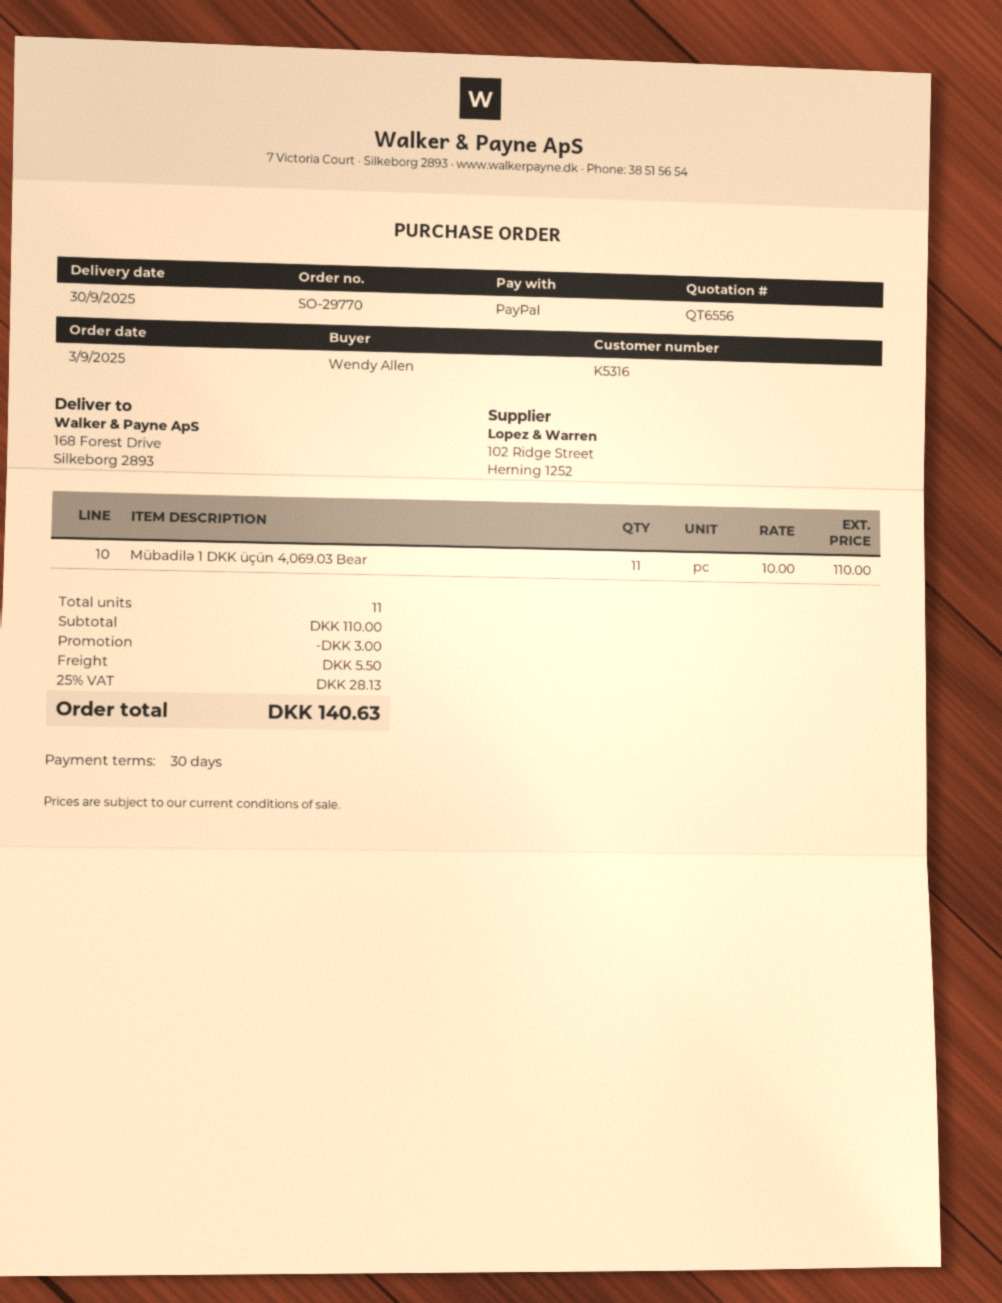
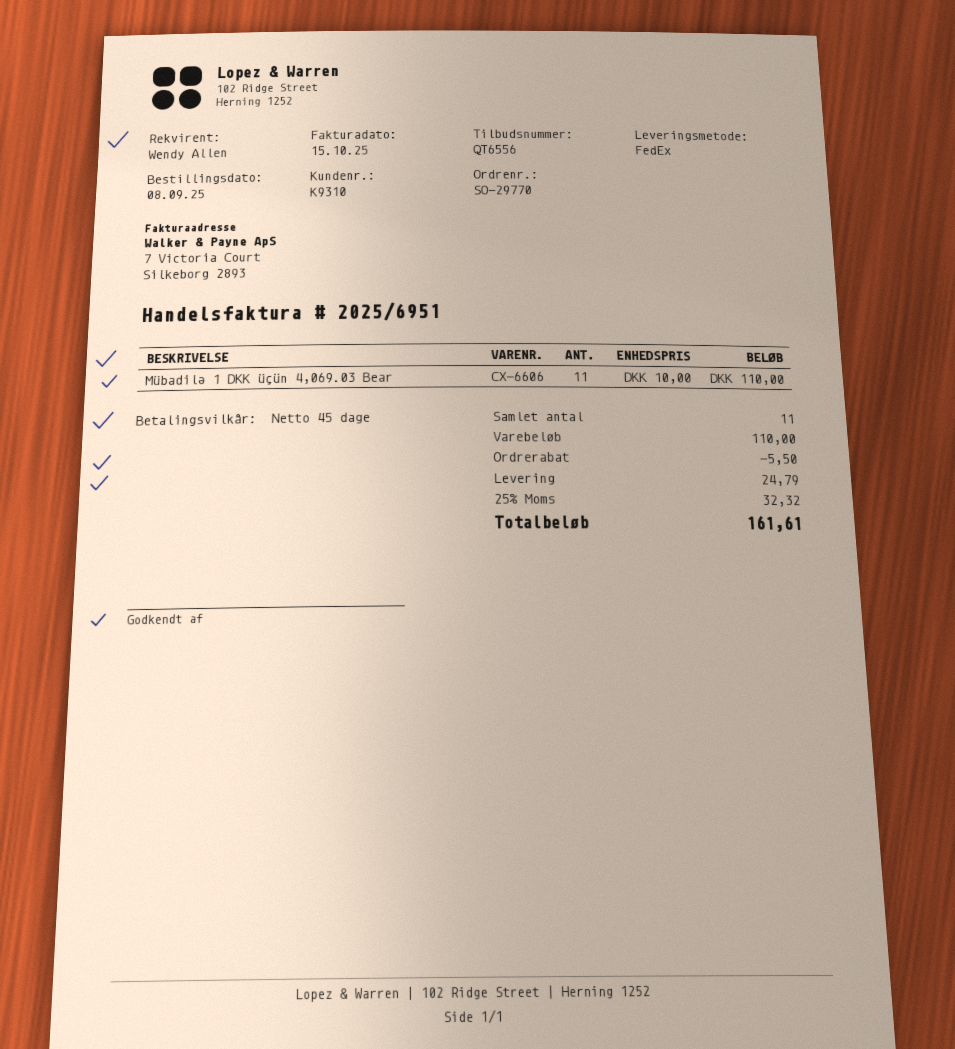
order date: 2025-09-03 -> 2025-09-08
payment terms: 30 days -> 45 days
customer number: K5316 -> K9310
discount: 3.00 -> 5.50
shipping: 5.50 -> 24.79
tax: 25% = 28.13 -> 25% = 32.32
total: 140.63 -> 161.61

